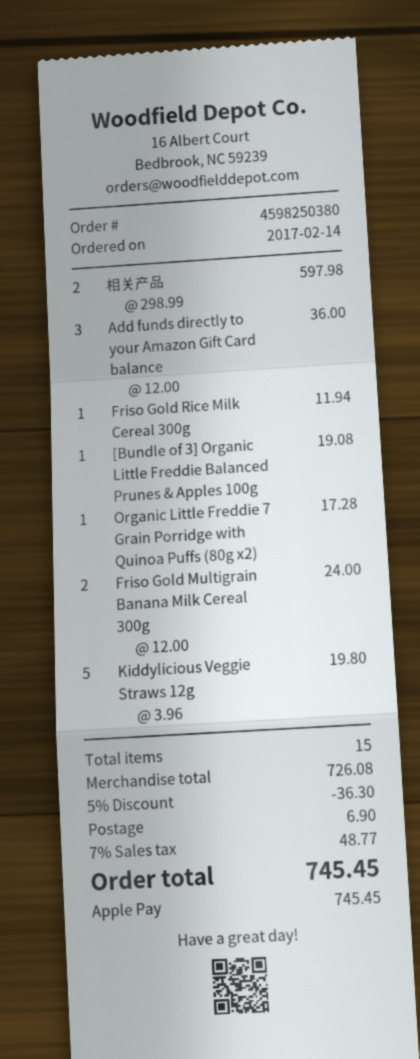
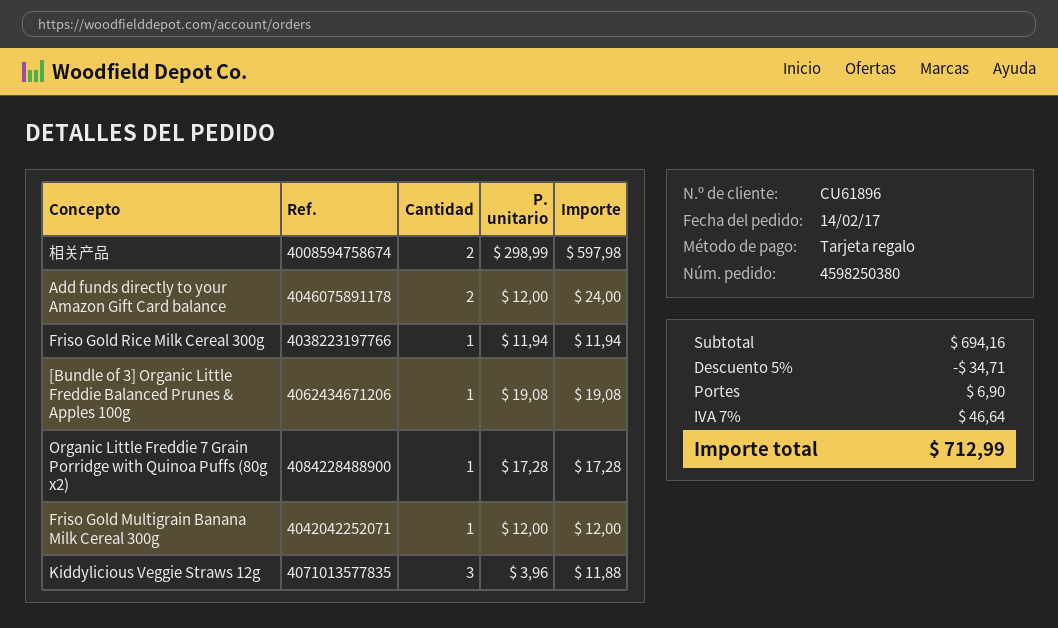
payment method: Apple Pay -> gift card
Add funds directly to your Amazon Gift Card balance: 3 x 12.00 = 36.00 -> 2 x 12.00 = 24.00
Friso Gold Multigrain Banana Milk Cereal 300g: 2 x 12.00 = 24.00 -> 1 x 12.00 = 12.00
Kiddylicious Veggie Straws 12g: 5 x 3.96 = 19.80 -> 3 x 3.96 = 11.88
subtotal: 726.08 -> 694.16
discount: 5% = 36.30 -> 5% = 34.71
tax: 7% = 48.77 -> 7% = 46.64
total: 745.45 -> 712.99

